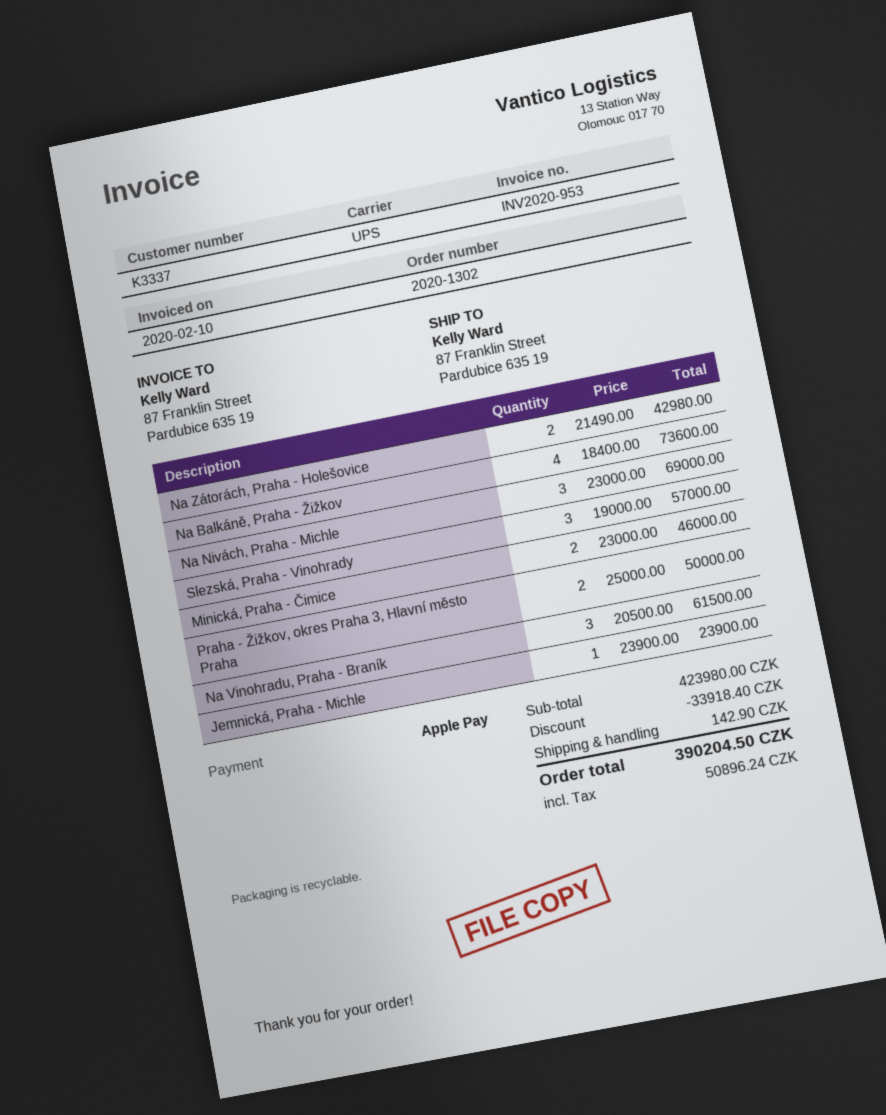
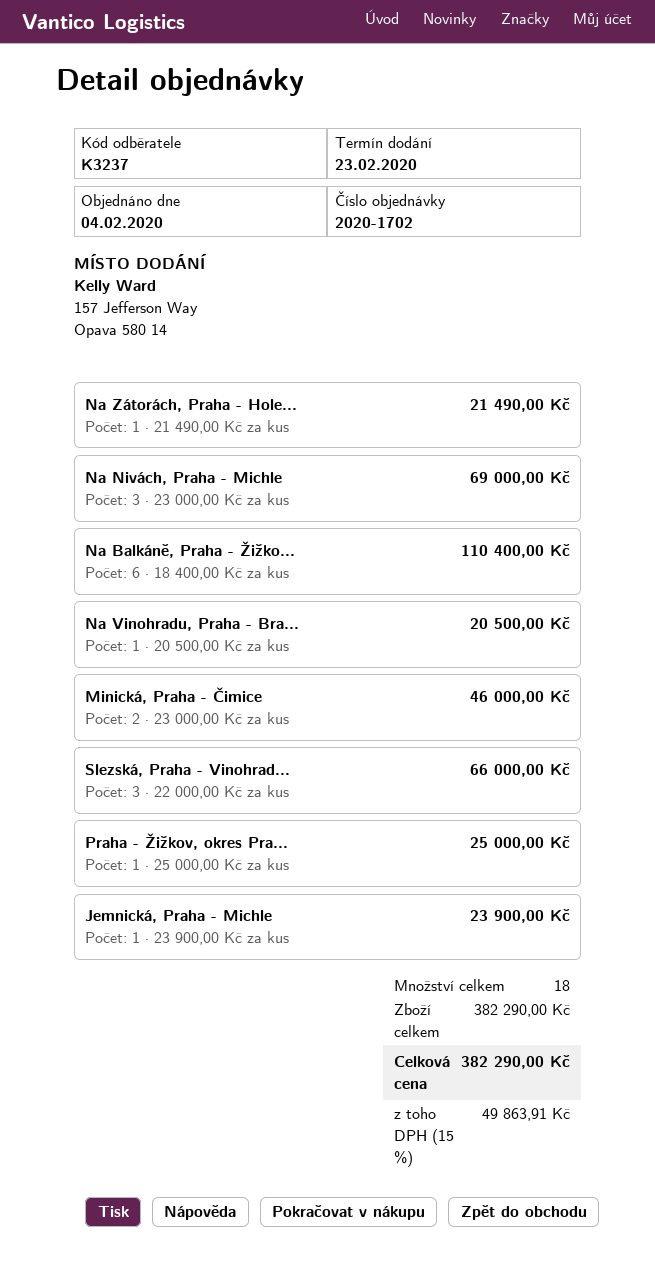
order number: 2020-1302 -> 2020-1702
customer number: K3337 -> K3237
ship to: 87 Franklin Street, Pardubice 635 19 -> 157 Jefferson Way, Opava 580 14
Na Zátorách, Praha - Holešovice: 2 x 21490.00 = 42980.00 -> 1 x 21490.00 = 21490.00
Na Balkáně, Praha - Žižkov: 4 x 18400.00 = 73600.00 -> 6 x 18400.00 = 110400.00
Slezská, Praha - Vinohrady: 3 x 19000.00 = 57000.00 -> 3 x 22000.00 = 66000.00
Praha - Žižkov, okres Praha 3, Hlavní město Praha: 2 x 25000.00 = 50000.00 -> 1 x 25000.00 = 25000.00
Na Vinohradu, Praha - Braník: 3 x 20500.00 = 61500.00 -> 1 x 20500.00 = 20500.00
subtotal: 423980.00 -> 382290.00
discount: 33918.40 -> none
shipping: 142.90 -> none
tax: 50896.24 -> 49863.91
total: 390204.50 -> 382290.00

